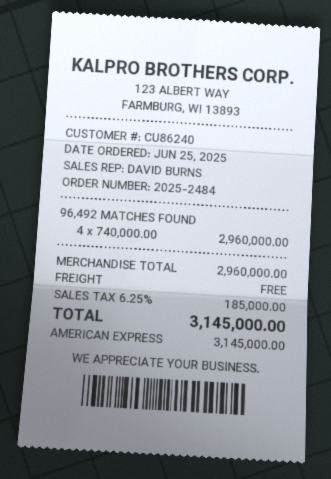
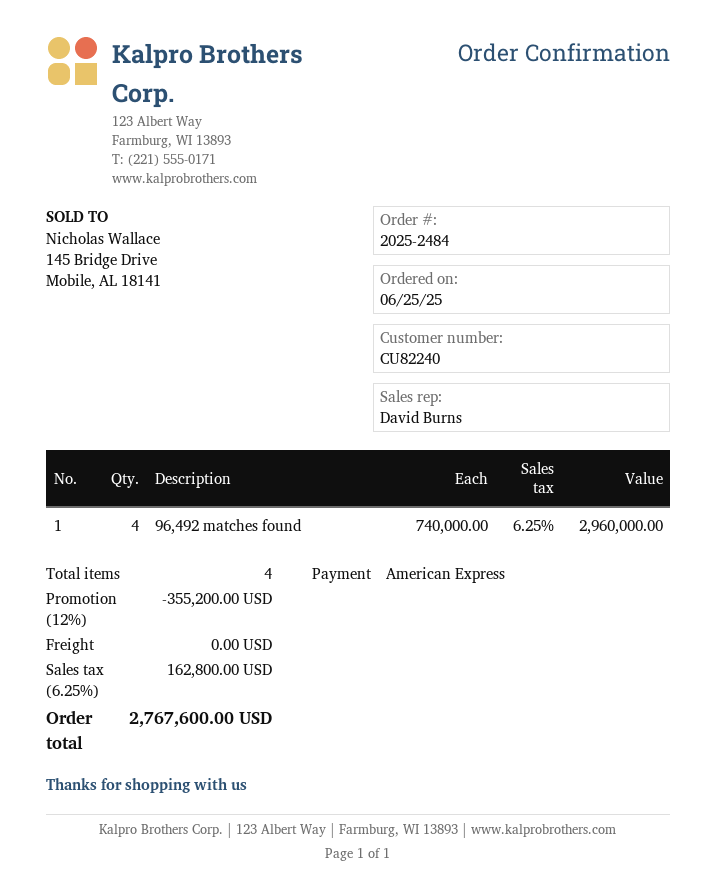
customer number: CU86240 -> CU82240
discount: none -> 12% = 355200.00
tax: 6.25% = 185000.00 -> 6.25% = 162800.00
total: 3145000.00 -> 2767600.00

